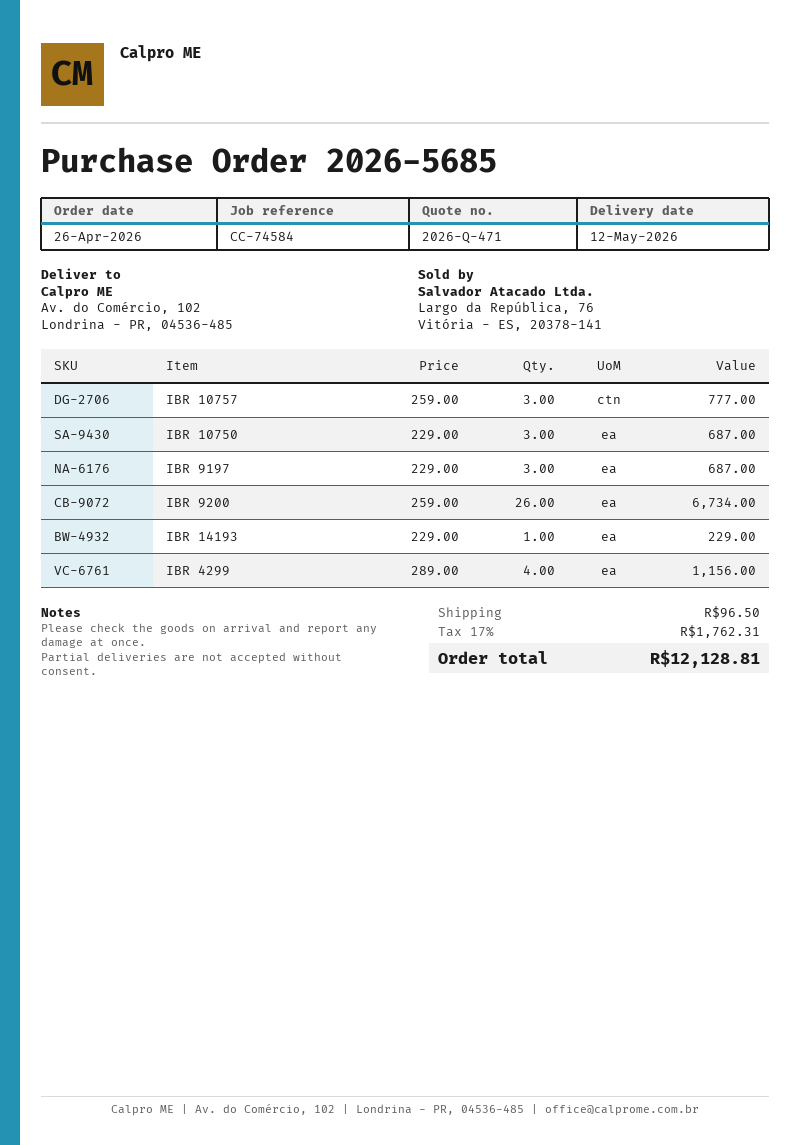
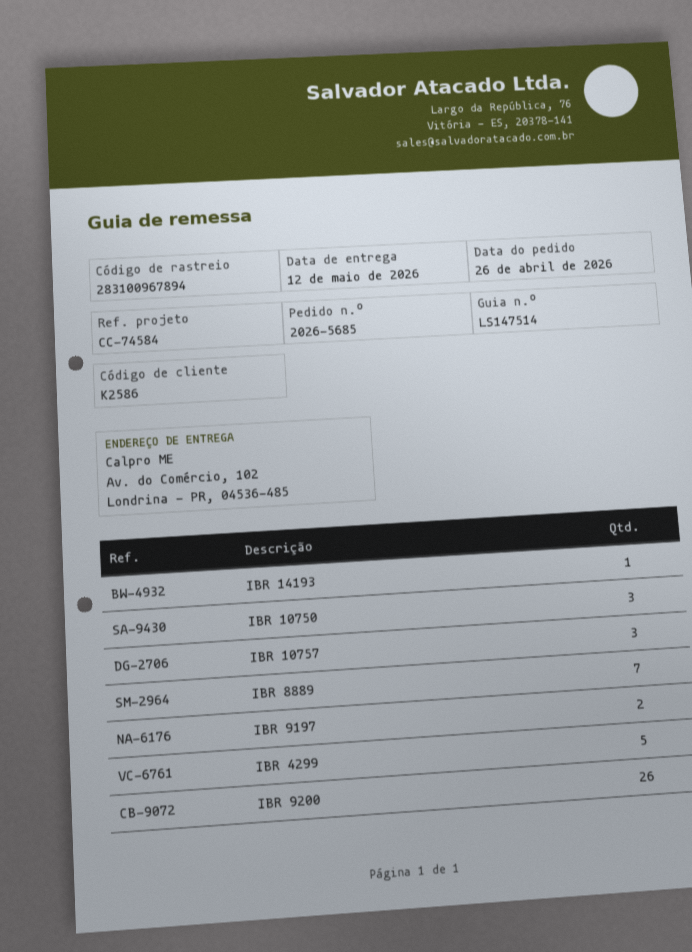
IBR 9197: 3 -> 2
IBR 4299: 4 -> 5
IBR 8889: none -> 7

